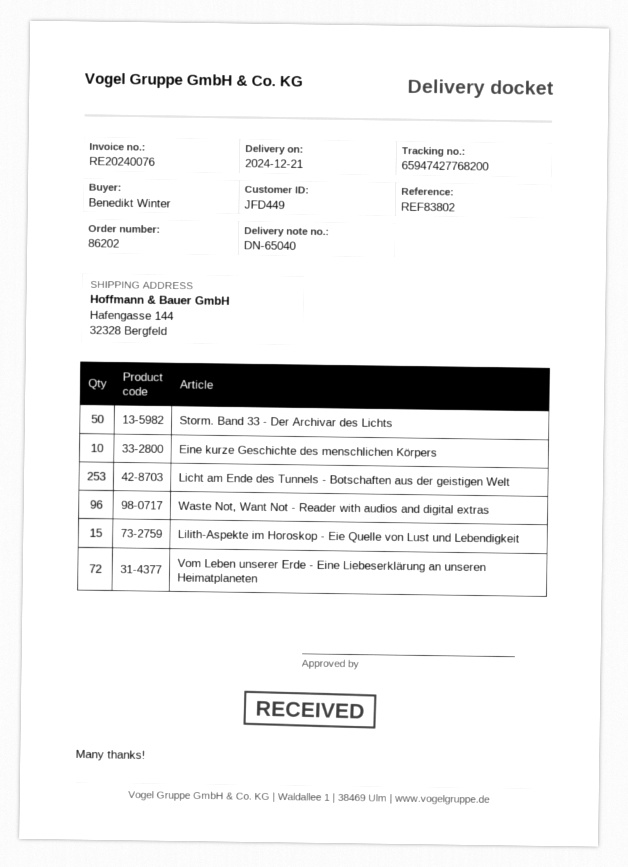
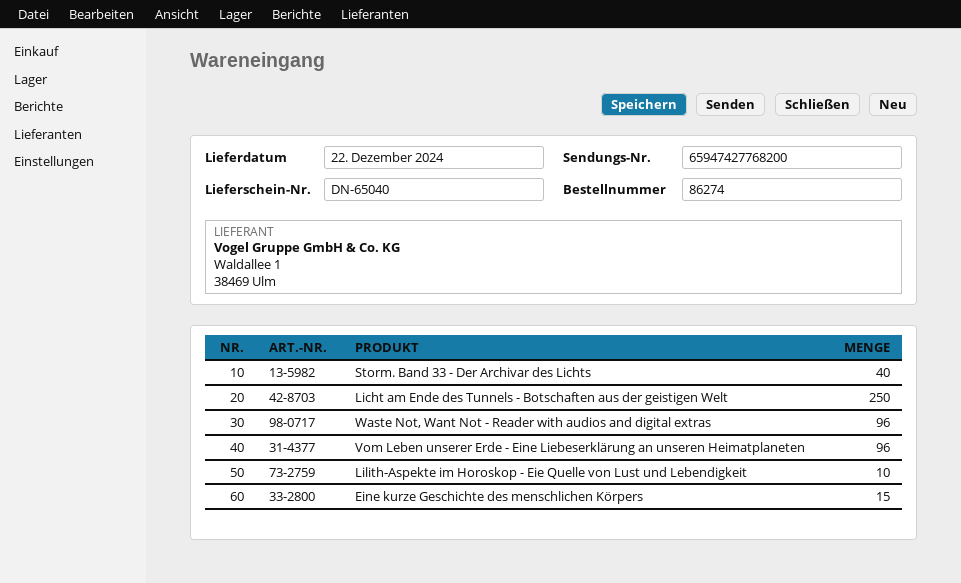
order number: 86202 -> 86274
delivery date: 2024-12-21 -> 2024-12-22
Storm. Band 33 - Der Archivar des Lichts: 50 -> 40
Eine kurze Geschichte des menschlichen Körpers: 10 -> 15
Licht am Ende des Tunnels - Botschaften aus der geistigen Welt: 253 -> 250
Lilith-Aspekte im Horoskop - Eie Quelle von Lust und Lebendigkeit: 15 -> 10
Vom Leben unserer Erde - Eine Liebeserklärung an unseren Heimatplaneten: 72 -> 96

